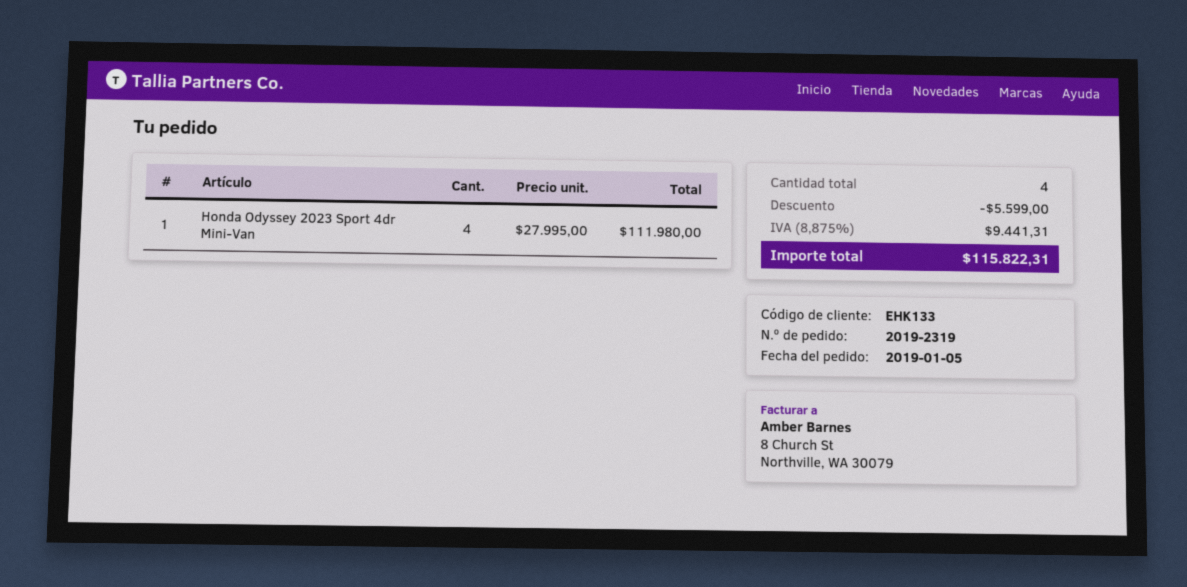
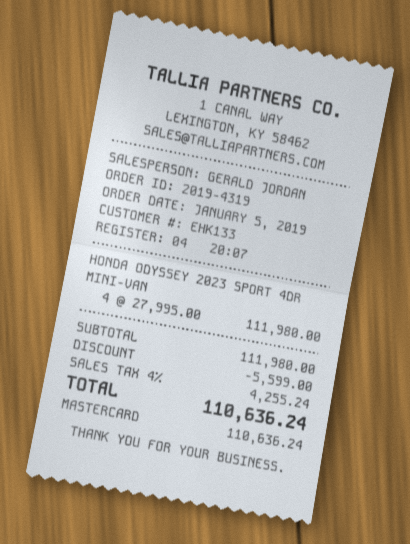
order number: 2019-2319 -> 2019-4319
tax: 8.875% = 9441.31 -> 4% = 4255.24
total: 115822.31 -> 110636.24

